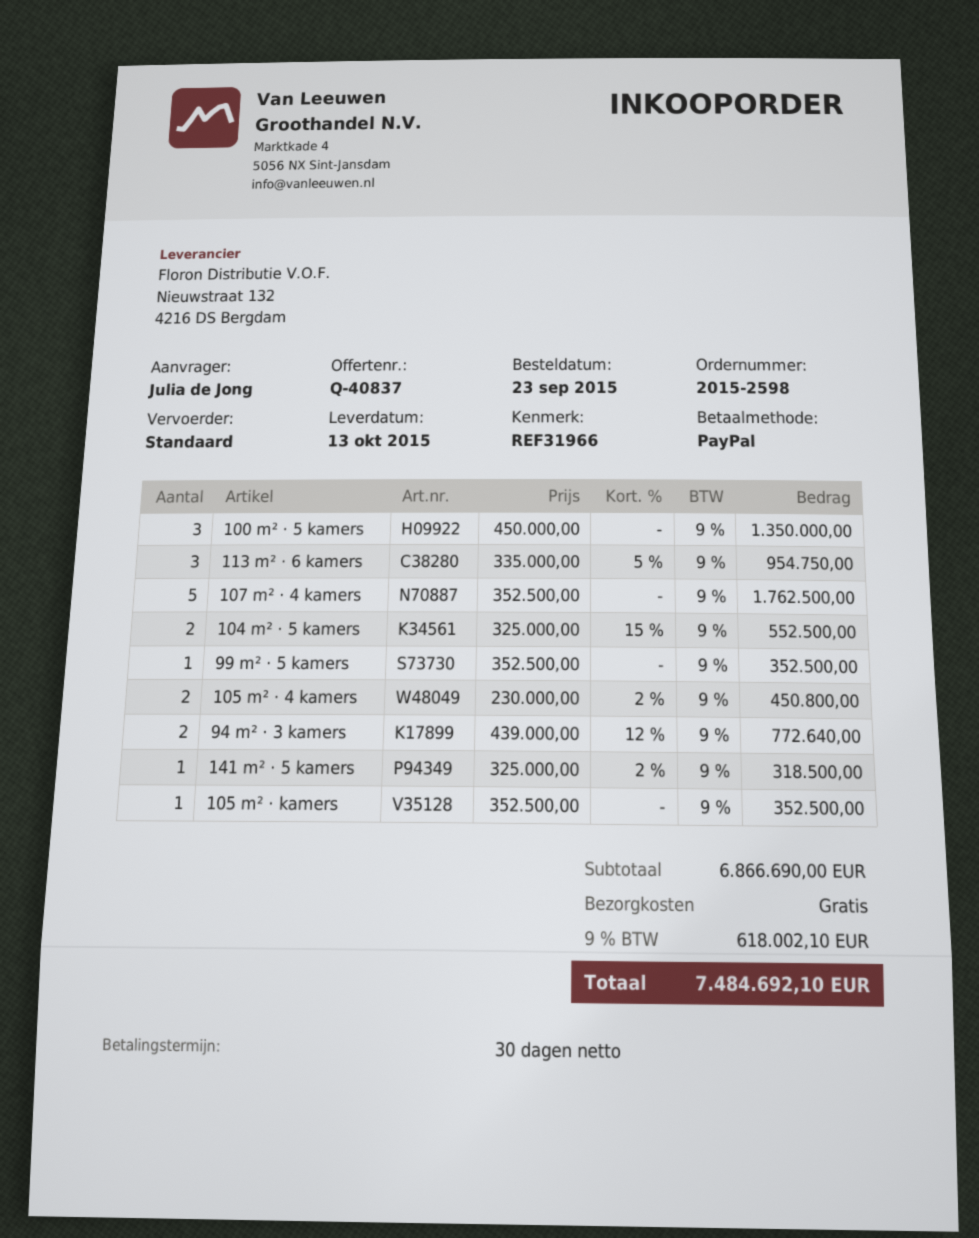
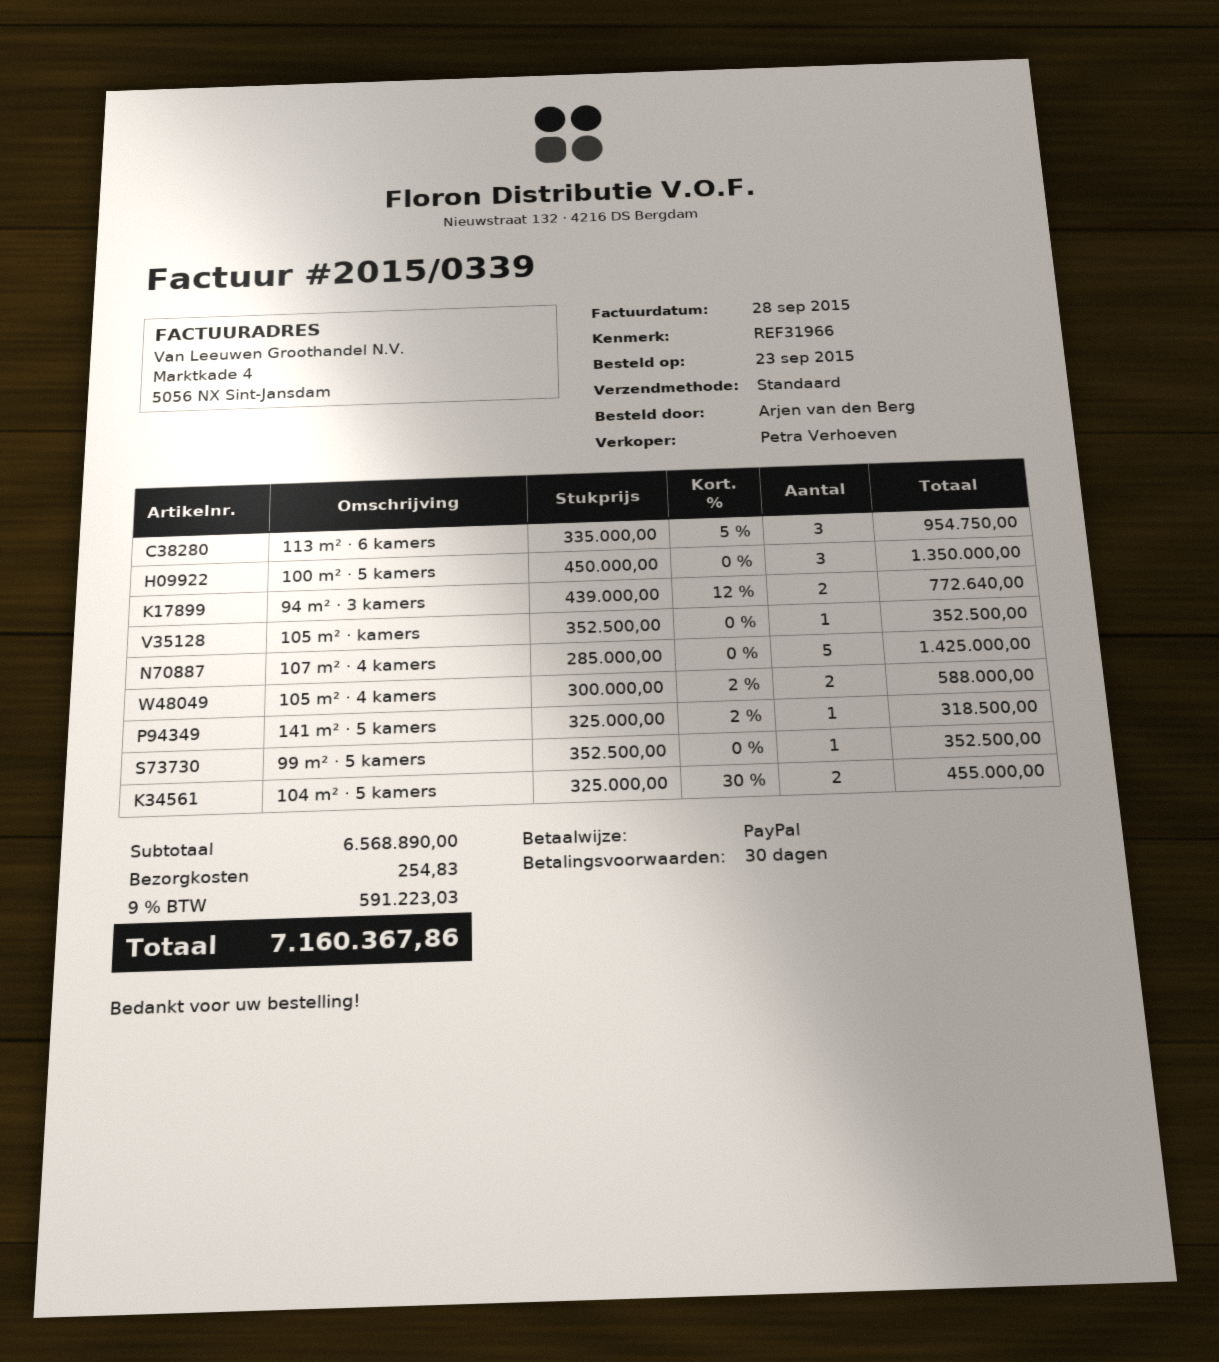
ordered by: Julia de Jong -> Arjen van den Berg
107 m² · 4 kamers: 5 x 352500.00 = 1762500.00 -> 5 x 285000.00 = 1425000.00
104 m² · 5 kamers: 2 x 325000.00 - 15% = 552500.00 -> 2 x 325000.00 - 30% = 455000.00
105 m² · 4 kamers: 2 x 230000.00 - 2% = 450800.00 -> 2 x 300000.00 - 2% = 588000.00
subtotal: 6866690.00 -> 6568890.00
shipping: 0.00 -> 254.83
tax: 9% = 618002.10 -> 9% = 591223.03
total: 7484692.10 -> 7160367.86

